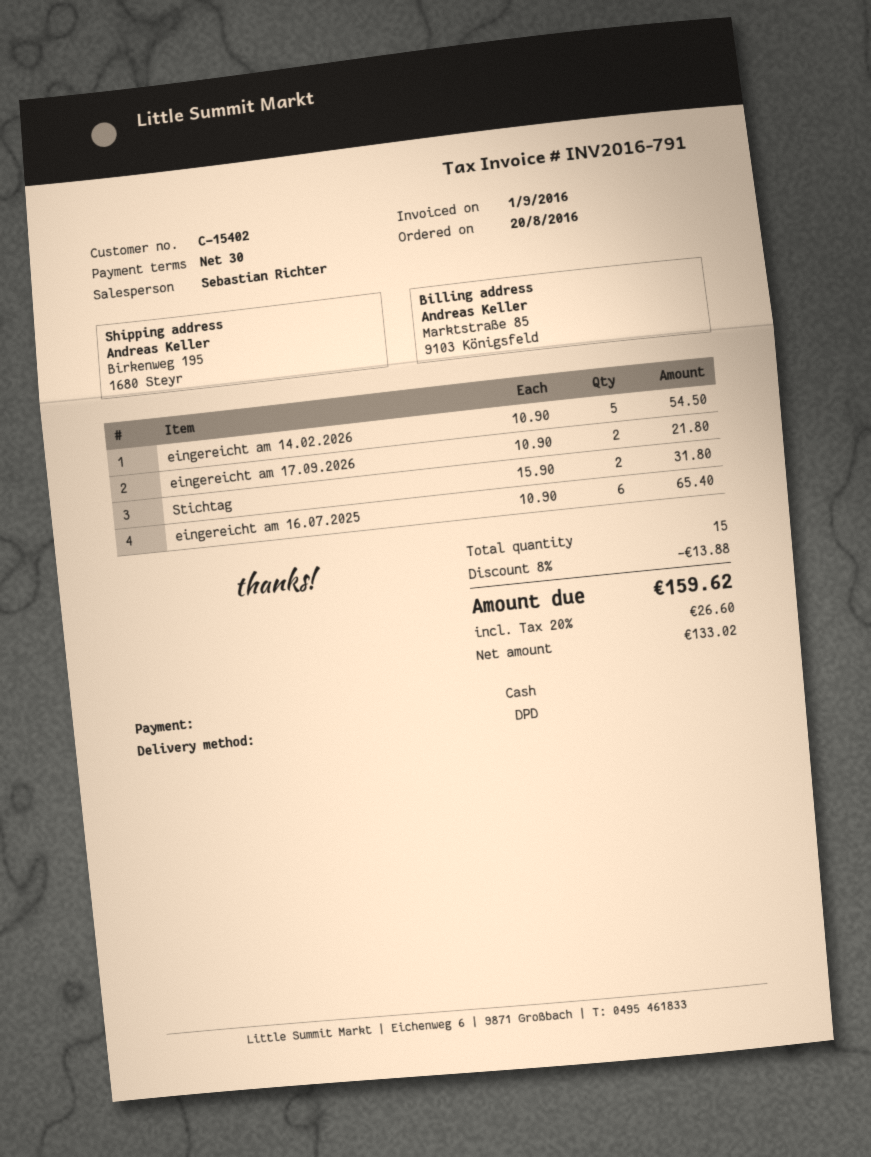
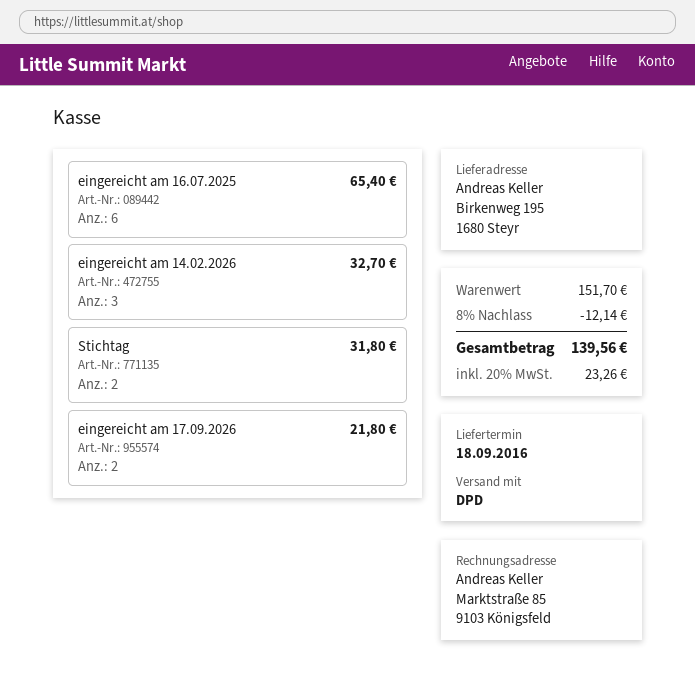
eingereicht am 14.02.2026: 5 for 54.50 -> 3 for 32.70
discount: 8% = 13.88 -> 8% = 12.14
tax: 20% = 26.60 -> 20% = 23.26
total: 159.62 -> 139.56

